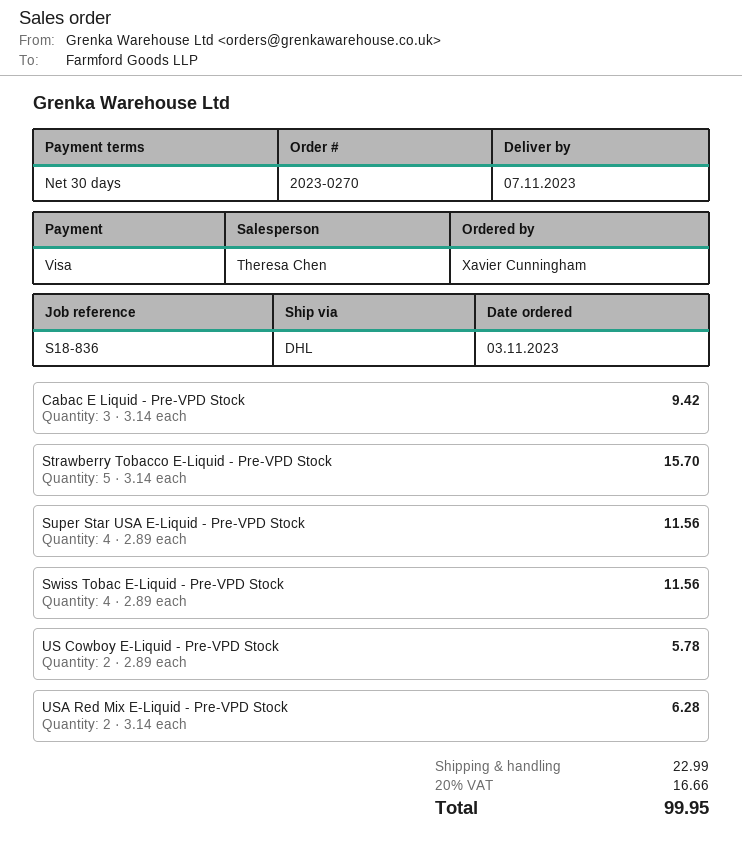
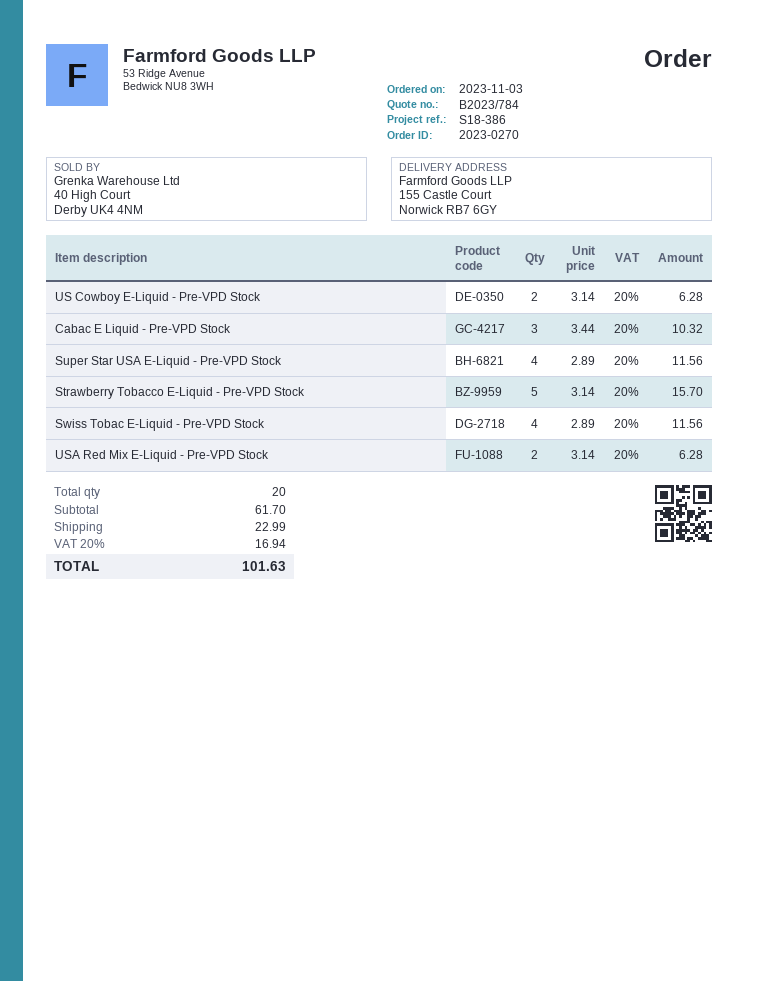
reference: S18-836 -> S18-386
Cabac E Liquid - Pre-VPD Stock: 3 x 3.14 = 9.42 -> 3 x 3.44 = 10.32
US Cowboy E-Liquid - Pre-VPD Stock: 2 x 2.89 = 5.78 -> 2 x 3.14 = 6.28
tax: 20% = 16.66 -> 20% = 16.94
total: 99.95 -> 101.63

